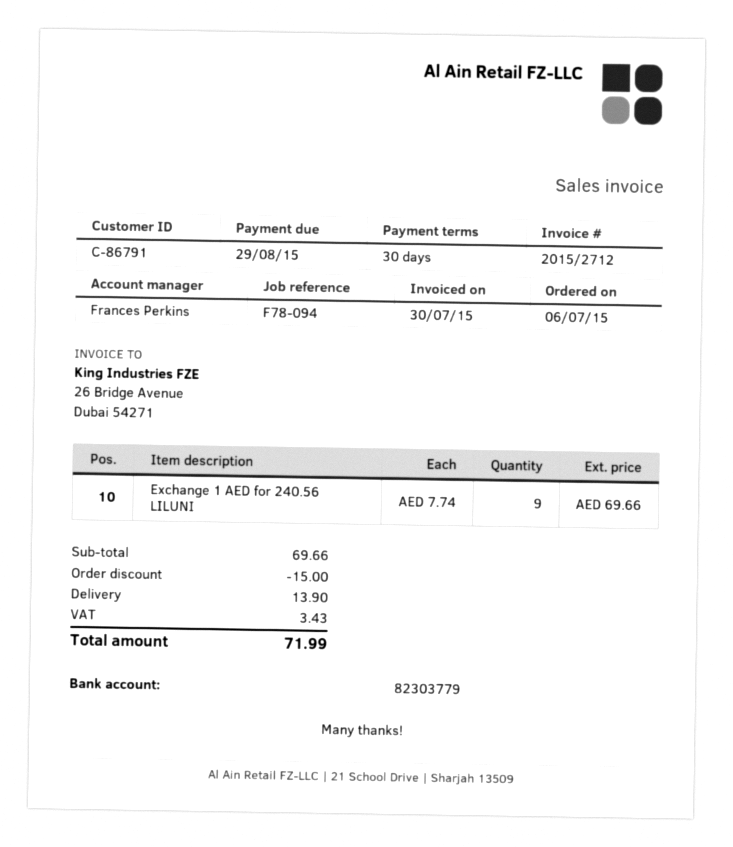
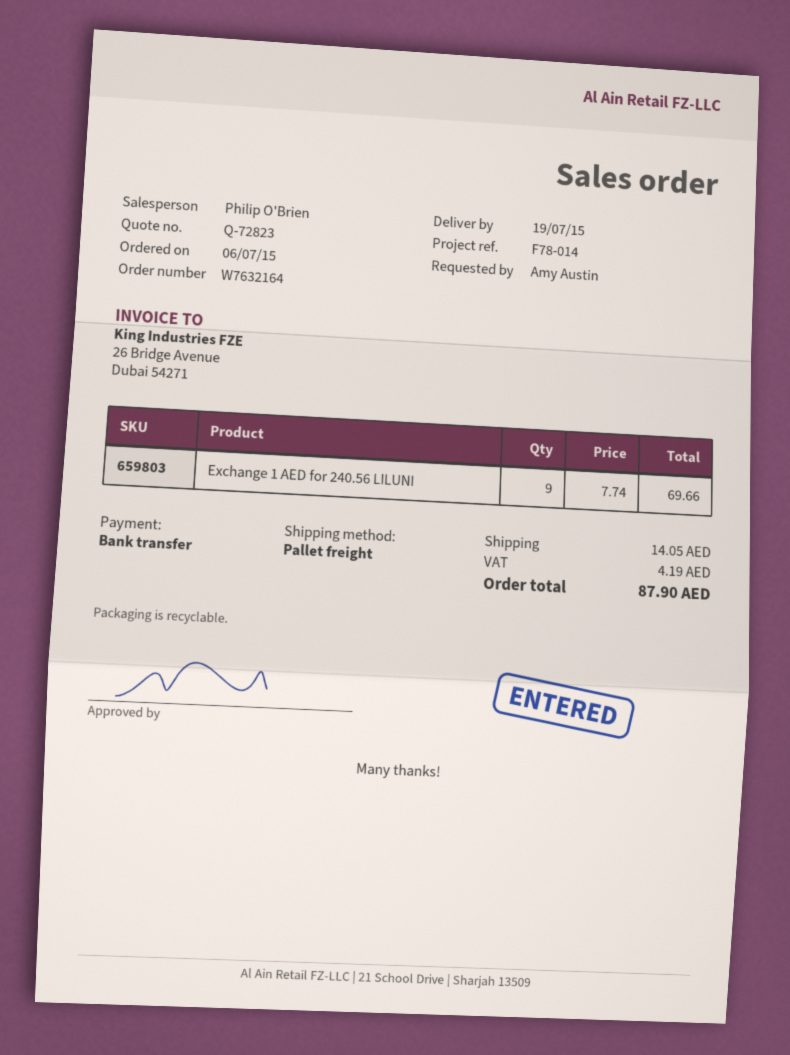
reference: F78-094 -> F78-014
sales rep: Frances Perkins -> Philip O'Brien
discount: 15.00 -> none
shipping: 13.90 -> 14.05
tax: 3.43 -> 4.19
total: 71.99 -> 87.90

